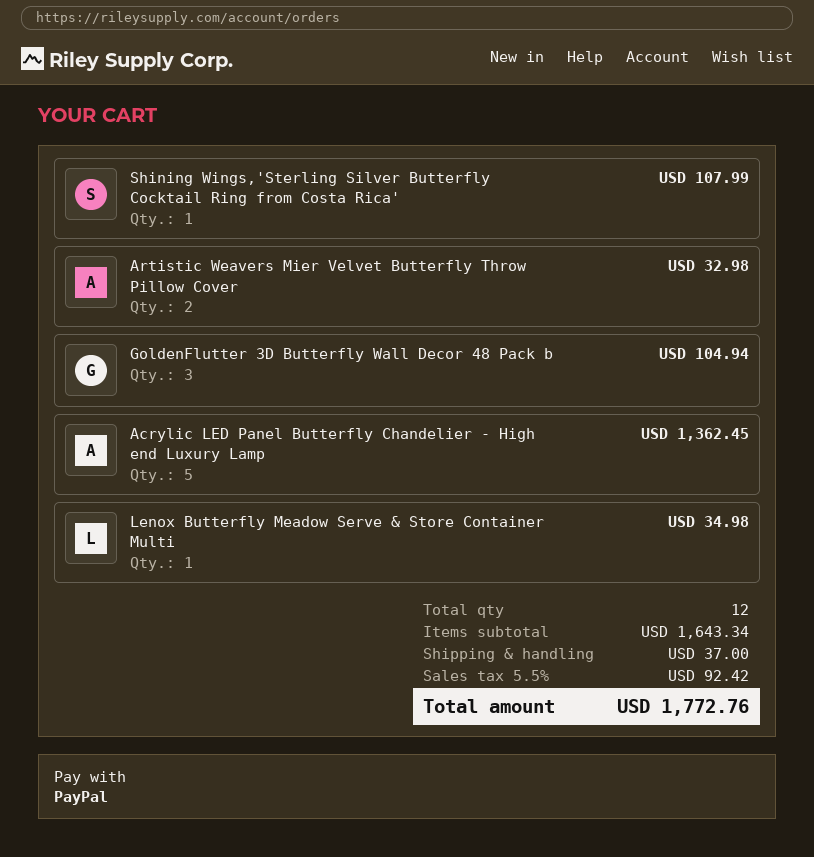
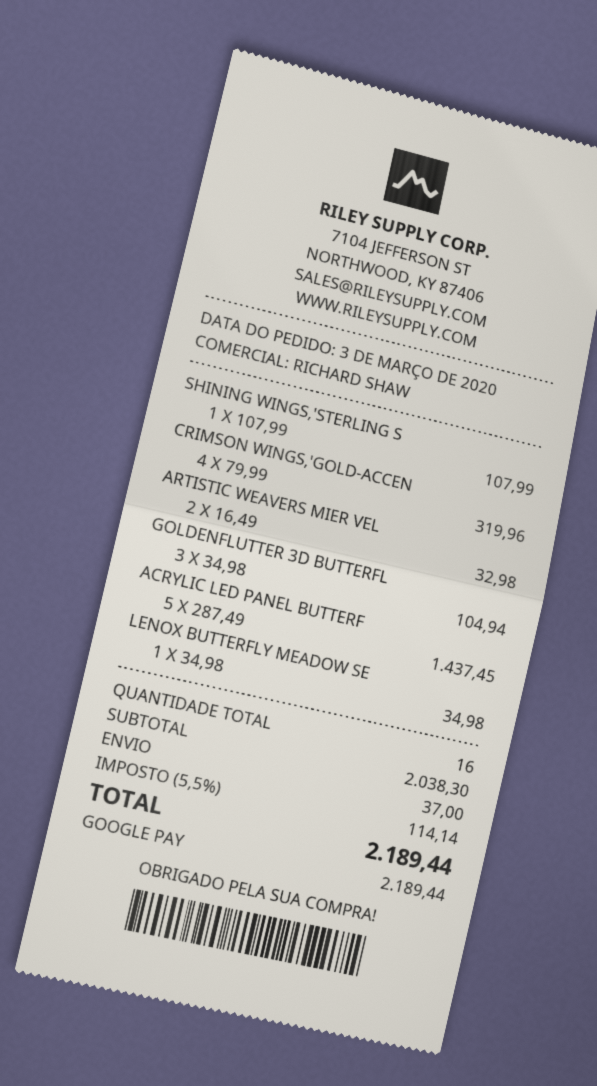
payment method: PayPal -> Google Pay
Acrylic LED Panel Butterfly Chandelier - High end Luxury Lamp: 5 for 1362.45 -> 5 for 1437.45
CRIMSON WINGS,'GOLD-ACCEN: none -> 4 for 319.96
total quantity: 12 -> 16
subtotal: 1643.34 -> 2038.30
tax: 5.5% = 92.42 -> 5.5% = 114.14
total: 1772.76 -> 2189.44

